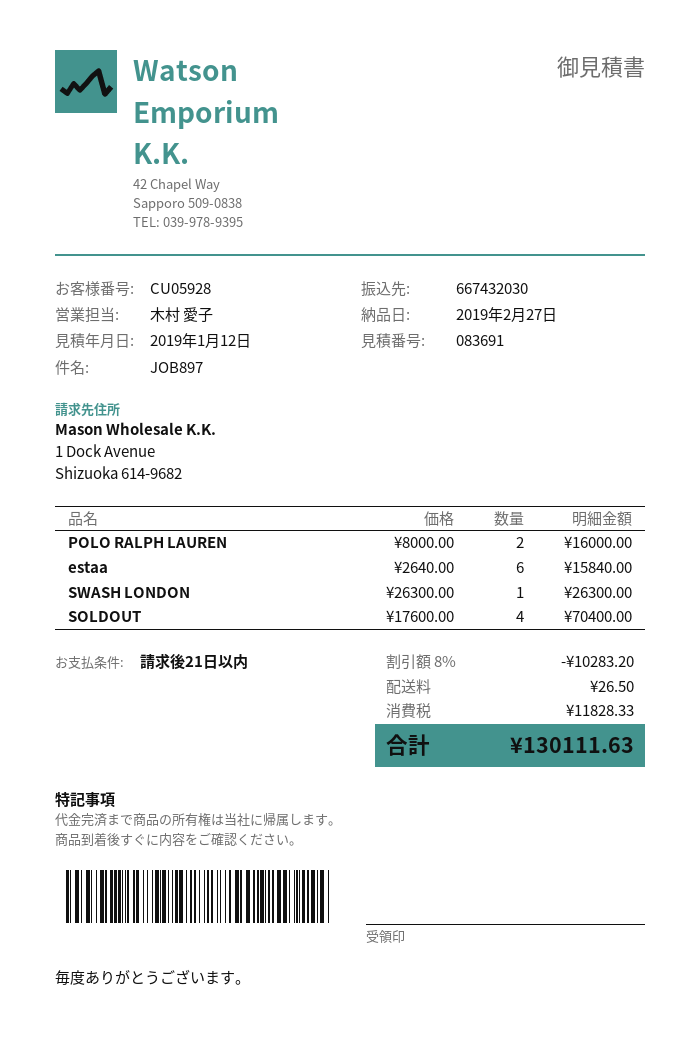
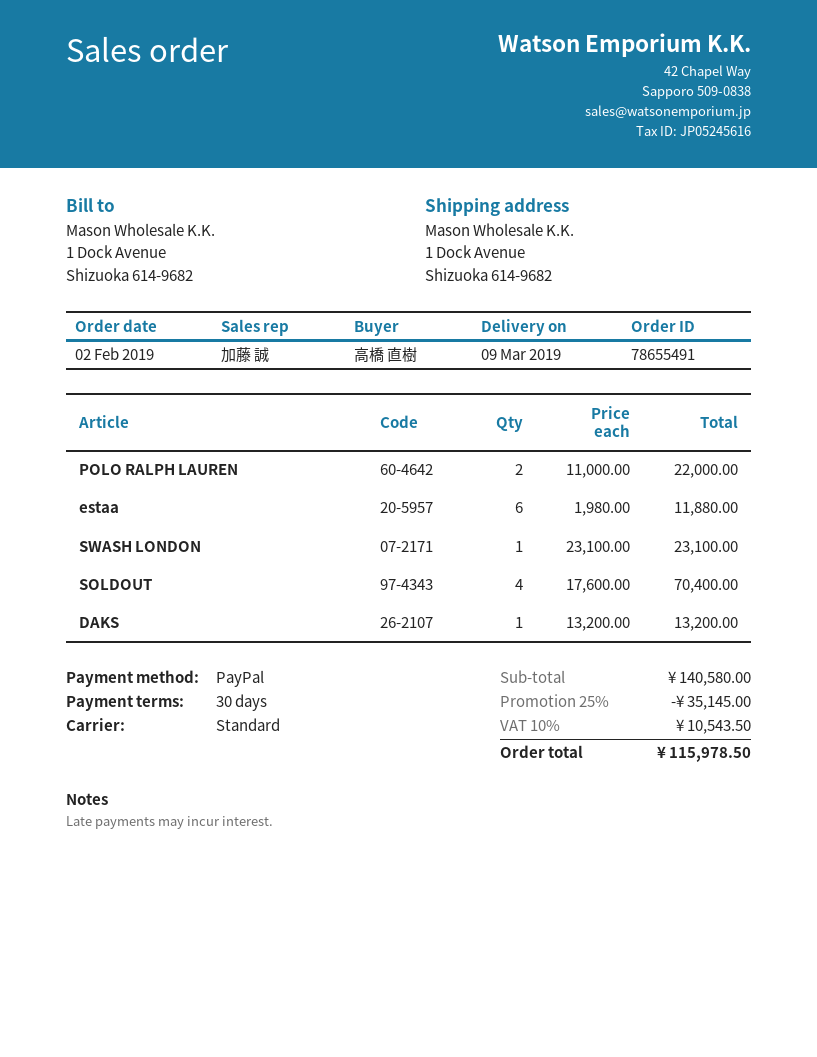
delivery date: 2019-02-27 -> 2019-03-09
payment terms: 21 days -> 30 days
sales rep: 木村 愛子 -> 加藤 誠
POLO RALPH LAUREN: 2 x 8000.00 = 16000.00 -> 2 x 11000.00 = 22000.00
estaa: 6 x 2640.00 = 15840.00 -> 6 x 1980.00 = 11880.00
SWASH LONDON: 1 x 26300.00 = 26300.00 -> 1 x 23100.00 = 23100.00
DAKS: none -> 1 x 13200.00 = 13200.00
discount: 8% = 10283.20 -> 25% = 35145.00
shipping: 26.50 -> none
tax: 11828.33 -> 10543.50
total: 130111.63 -> 115978.50

